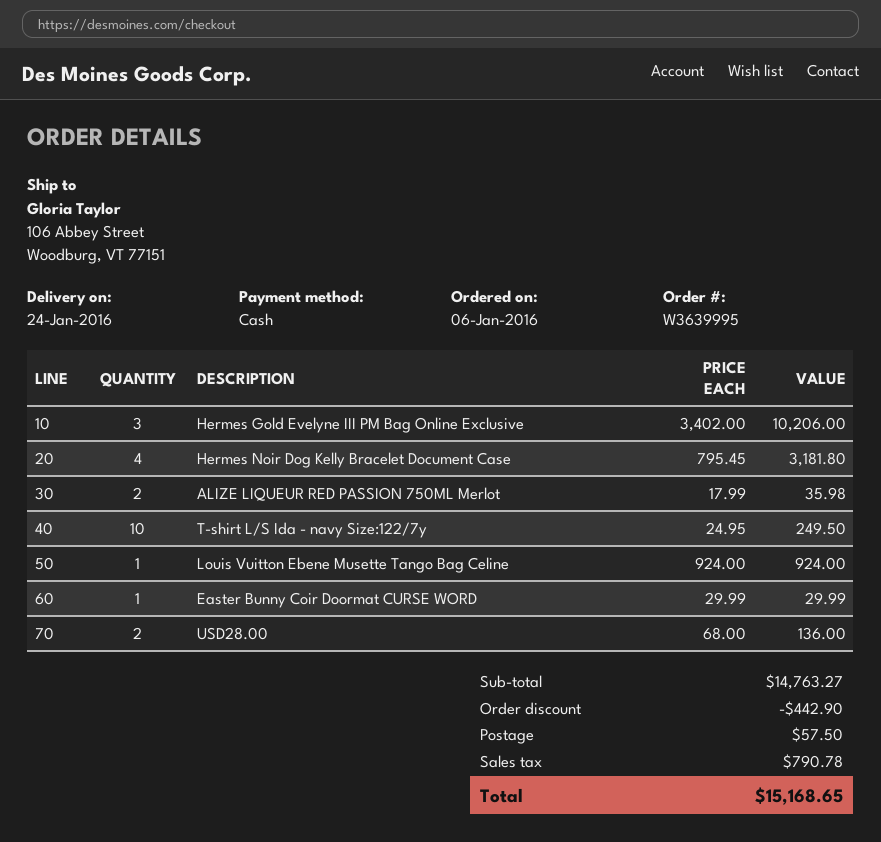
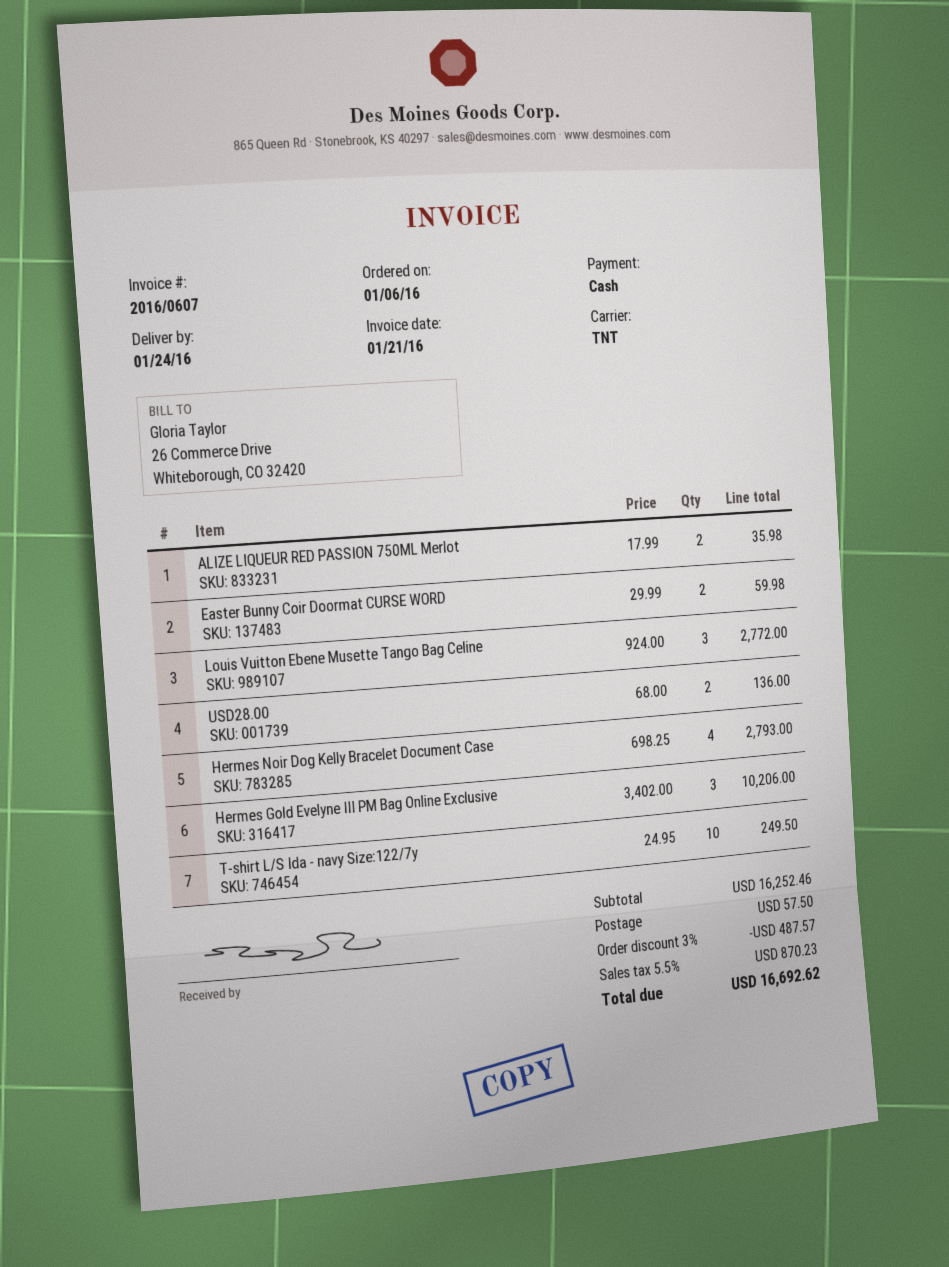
Hermes Noir Dog Kelly Bracelet Document Case: 4 x 795.45 = 3181.80 -> 4 x 698.25 = 2793.00
Louis Vuitton Ebene Musette Tango Bag Celine: 1 x 924.00 = 924.00 -> 3 x 924.00 = 2772.00
Easter Bunny Coir Doormat CURSE WORD: 1 x 29.99 = 29.99 -> 2 x 29.99 = 59.98
subtotal: 14763.27 -> 16252.46
discount: 442.90 -> 487.57
tax: 790.78 -> 870.23
total: 15168.65 -> 16692.62

